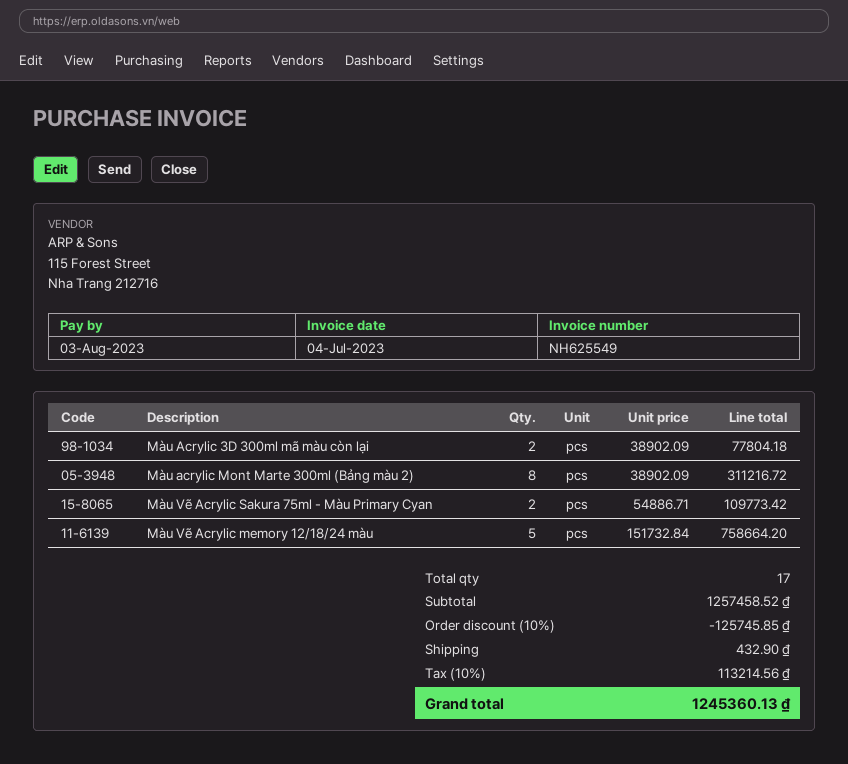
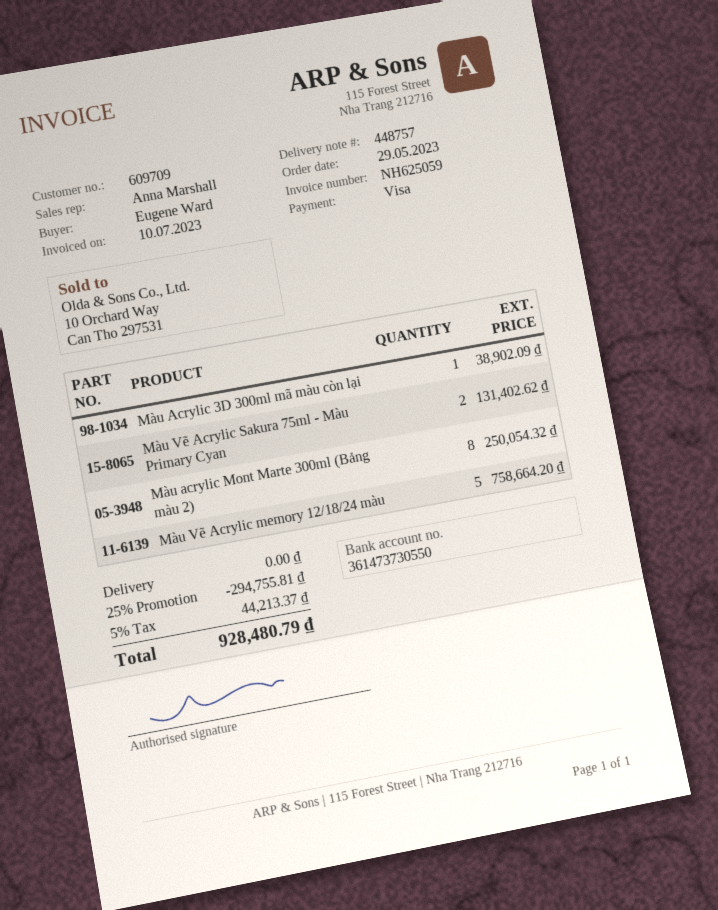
invoice number: NH625549 -> NH625059
invoice date: 2023-07-04 -> 2023-07-10
Màu Acrylic 3D 300ml mã màu còn lại: 2 for 77804.18 -> 1 for 38902.09
Màu acrylic Mont Marte 300ml (Bảng màu 2): 8 for 311216.72 -> 8 for 250054.32
Màu Vẽ Acrylic Sakura 75ml - Màu Primary Cyan: 2 for 109773.42 -> 2 for 131402.62
discount: 10% = 125745.85 -> 25% = 294755.81
shipping: 432.90 -> 0.00
tax: 10% = 113214.56 -> 5% = 44213.37
total: 1245360.13 -> 928480.79

